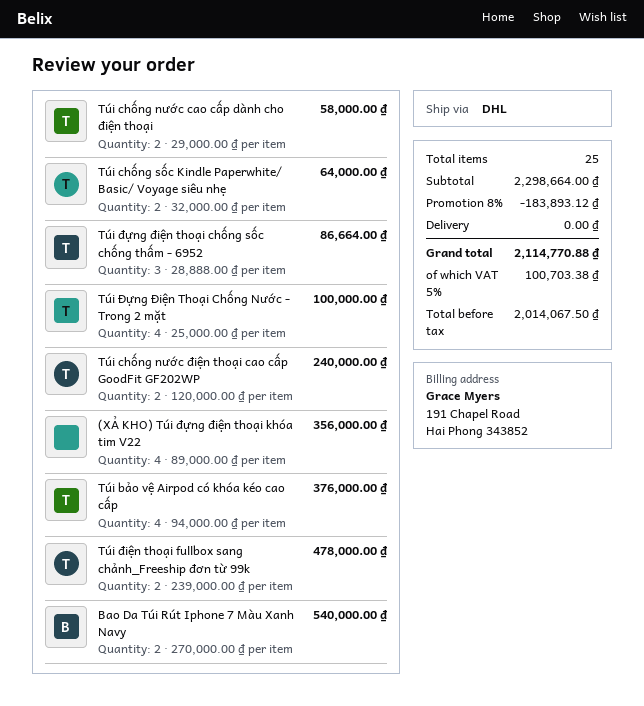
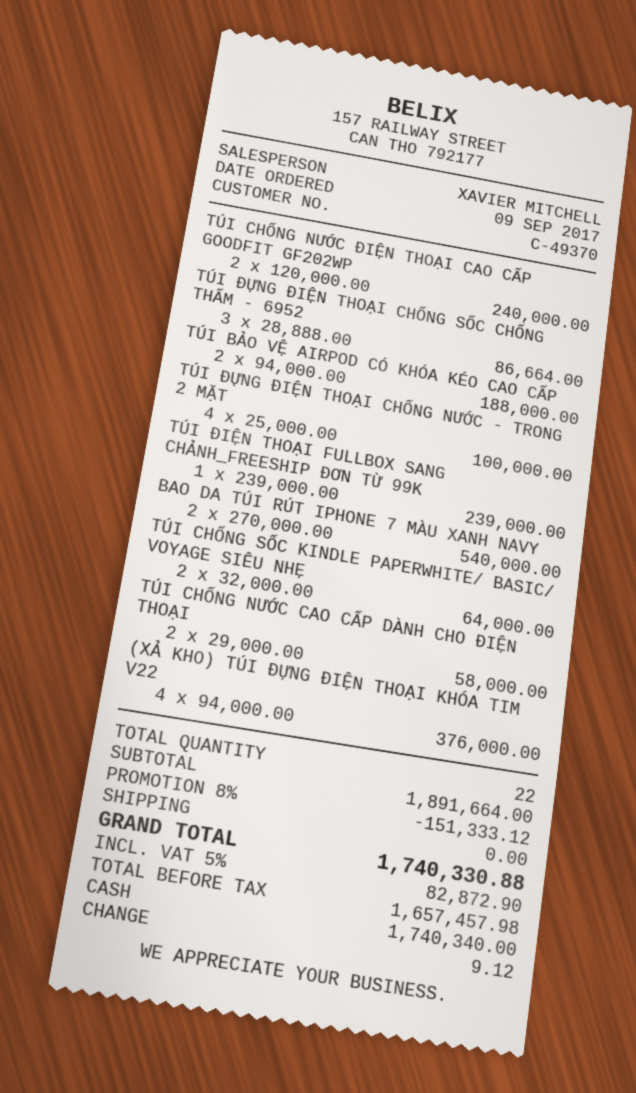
(XẢ KHO) Túi đựng điện thoại khóa tim V22: 4 x 89000.00 = 356000.00 -> 4 x 94000.00 = 376000.00
Túi bảo vệ Airpod có khóa kéo cao cấp: 4 x 94000.00 = 376000.00 -> 2 x 94000.00 = 188000.00
Túi điện thoại fullbox sang chảnh_Freeship đơn từ 99k: 2 x 239000.00 = 478000.00 -> 1 x 239000.00 = 239000.00
total quantity: 25 -> 22
subtotal: 2298664.00 -> 1891664.00
discount: 8% = 183893.12 -> 8% = 151333.12
net: 2014067.50 -> 1657457.98
tax: 5% = 100703.38 -> 5% = 82872.90
total: 2114770.88 -> 1740330.88

